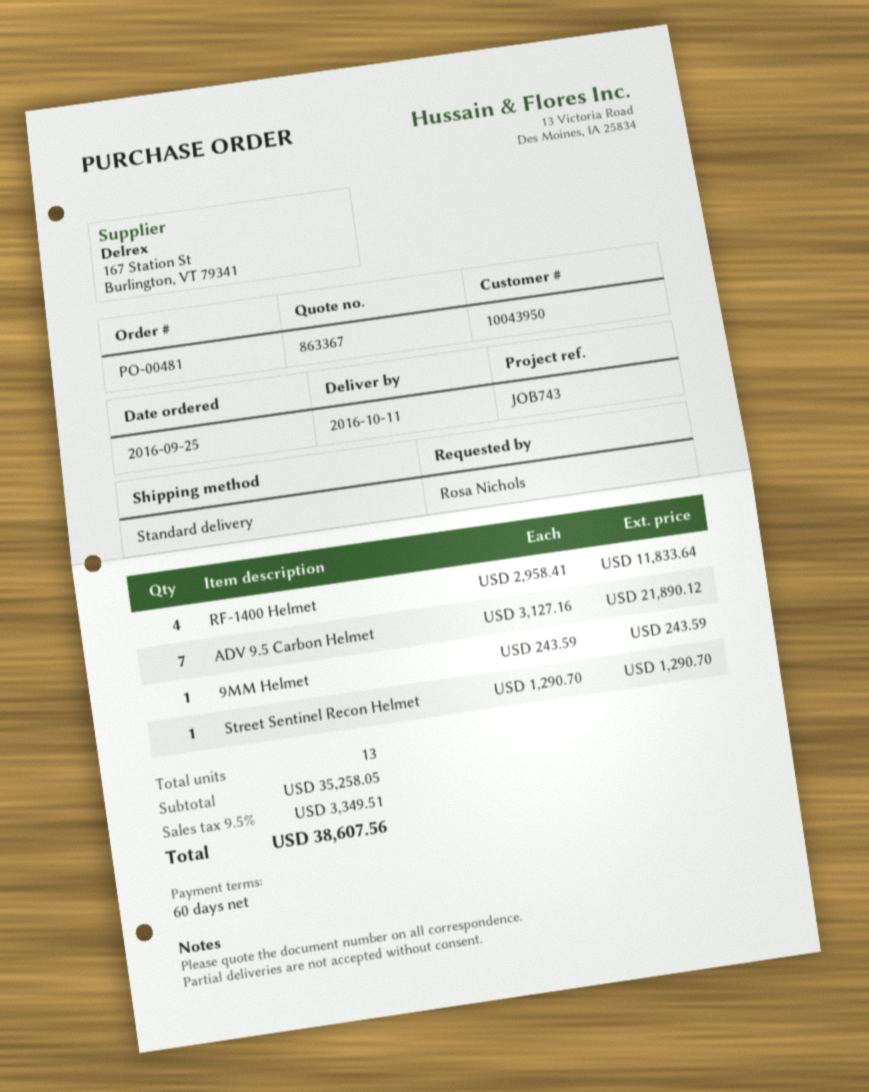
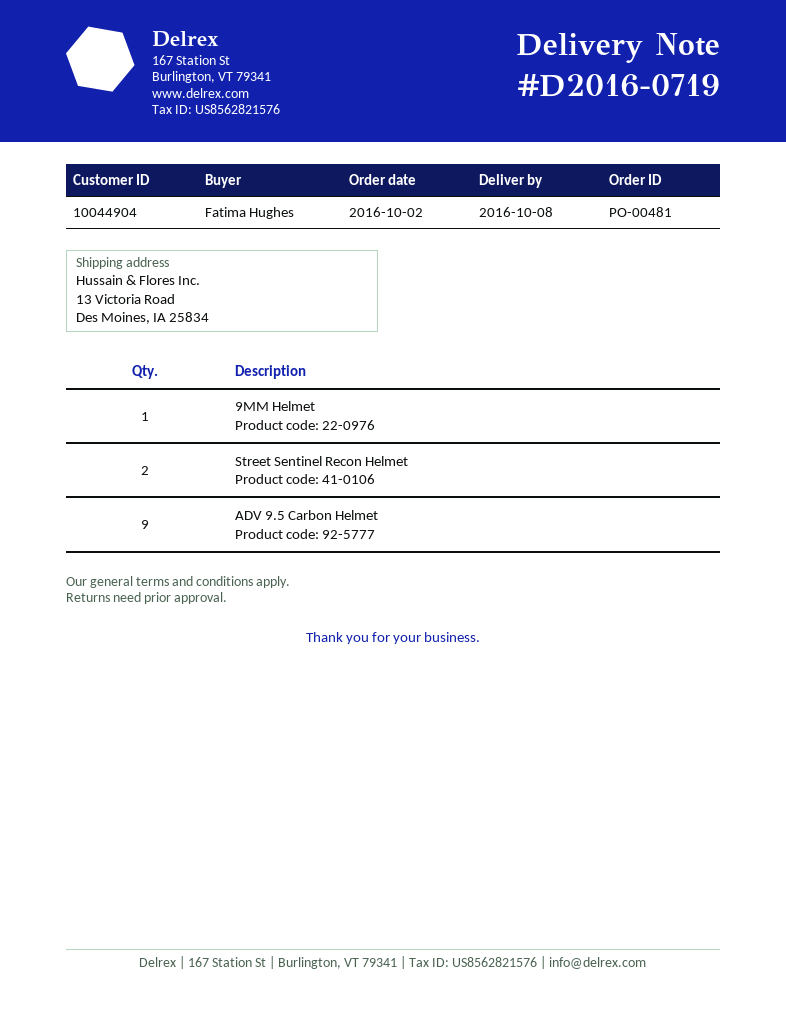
order date: 2016-09-25 -> 2016-10-02
delivery date: 2016-10-11 -> 2016-10-08
customer number: 10043950 -> 10044904
ordered by: Rosa Nichols -> Fatima Hughes
RF-1400 Helmet: 4 -> none
ADV 9.5 Carbon Helmet: 7 -> 9
Street Sentinel Recon Helmet: 1 -> 2

